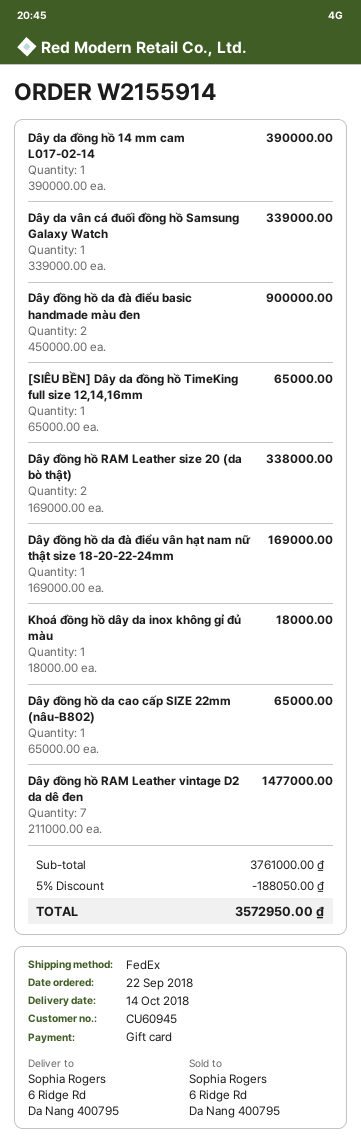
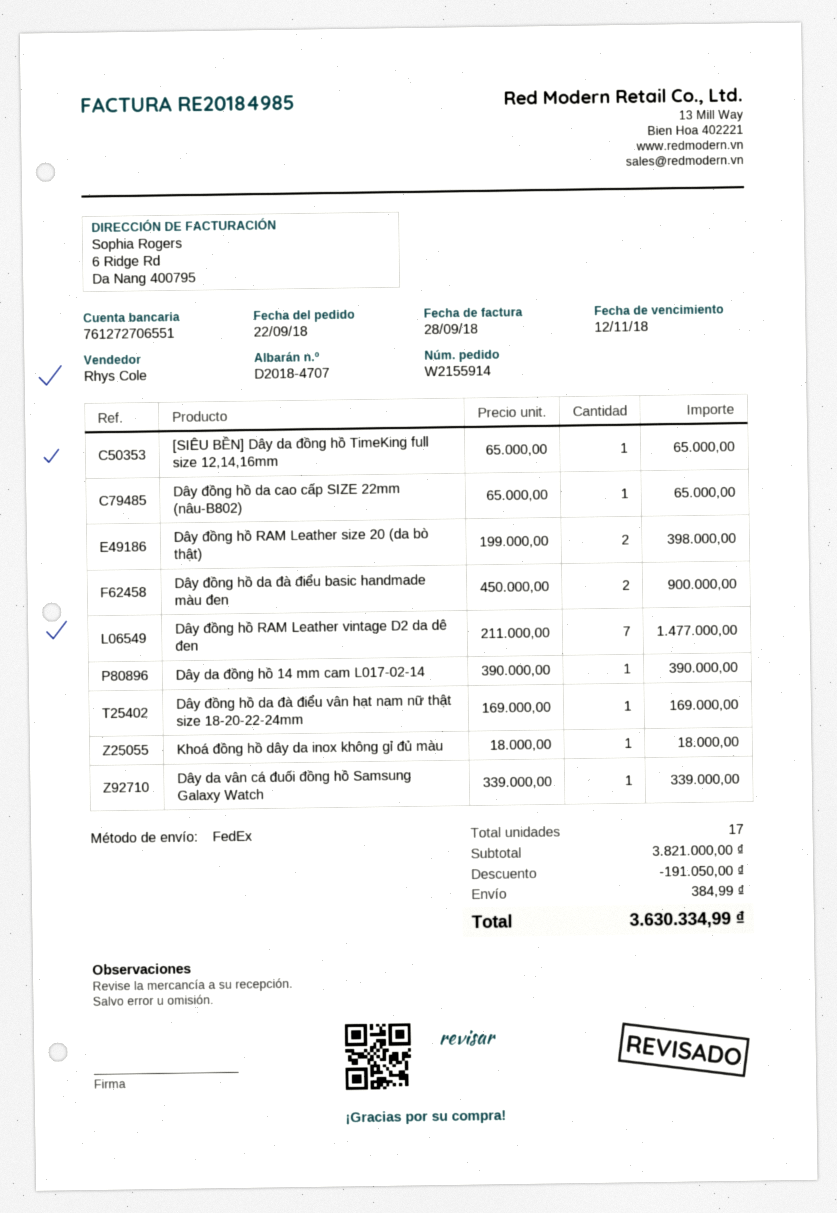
Dây đồng hồ RAM Leather size 20 (da bò thật): 2 x 169000.00 = 338000.00 -> 2 x 199000.00 = 398000.00
subtotal: 3761000.00 -> 3821000.00
discount: 188050.00 -> 191050.00
shipping: none -> 384.99
total: 3572950.00 -> 3630334.99

